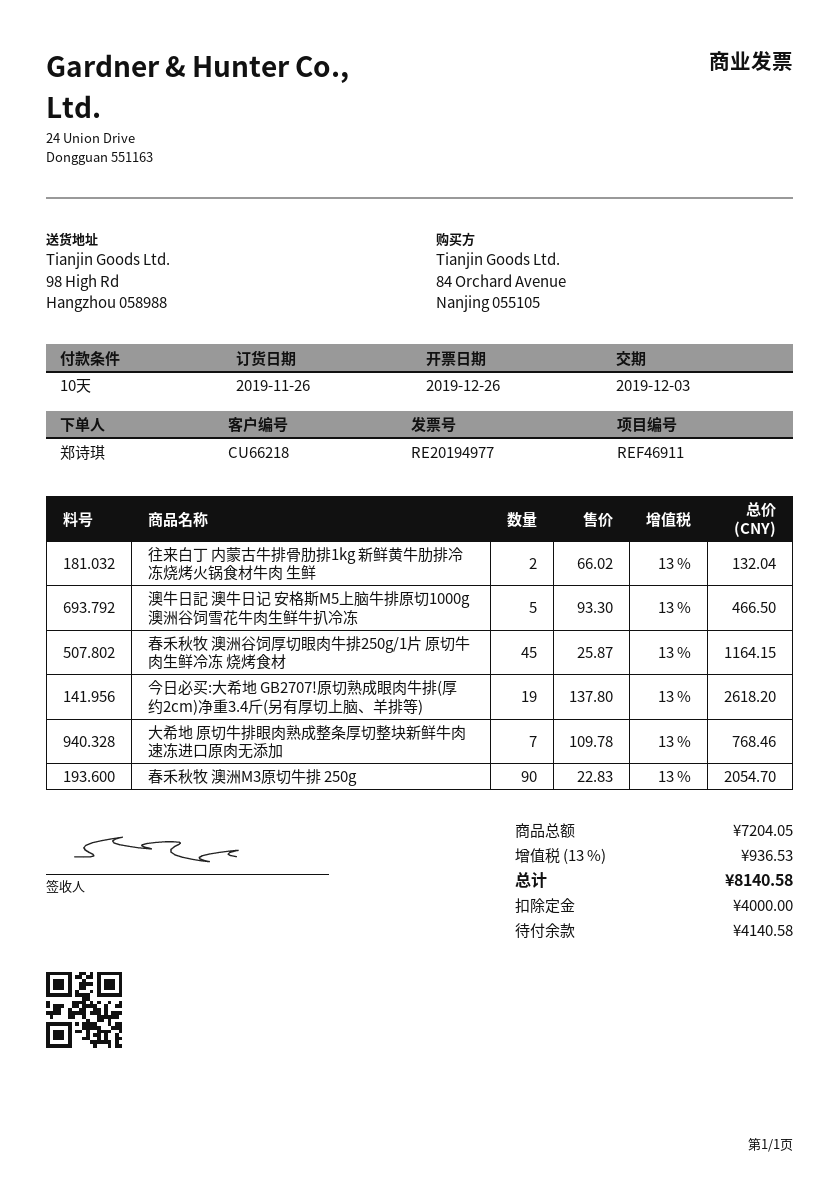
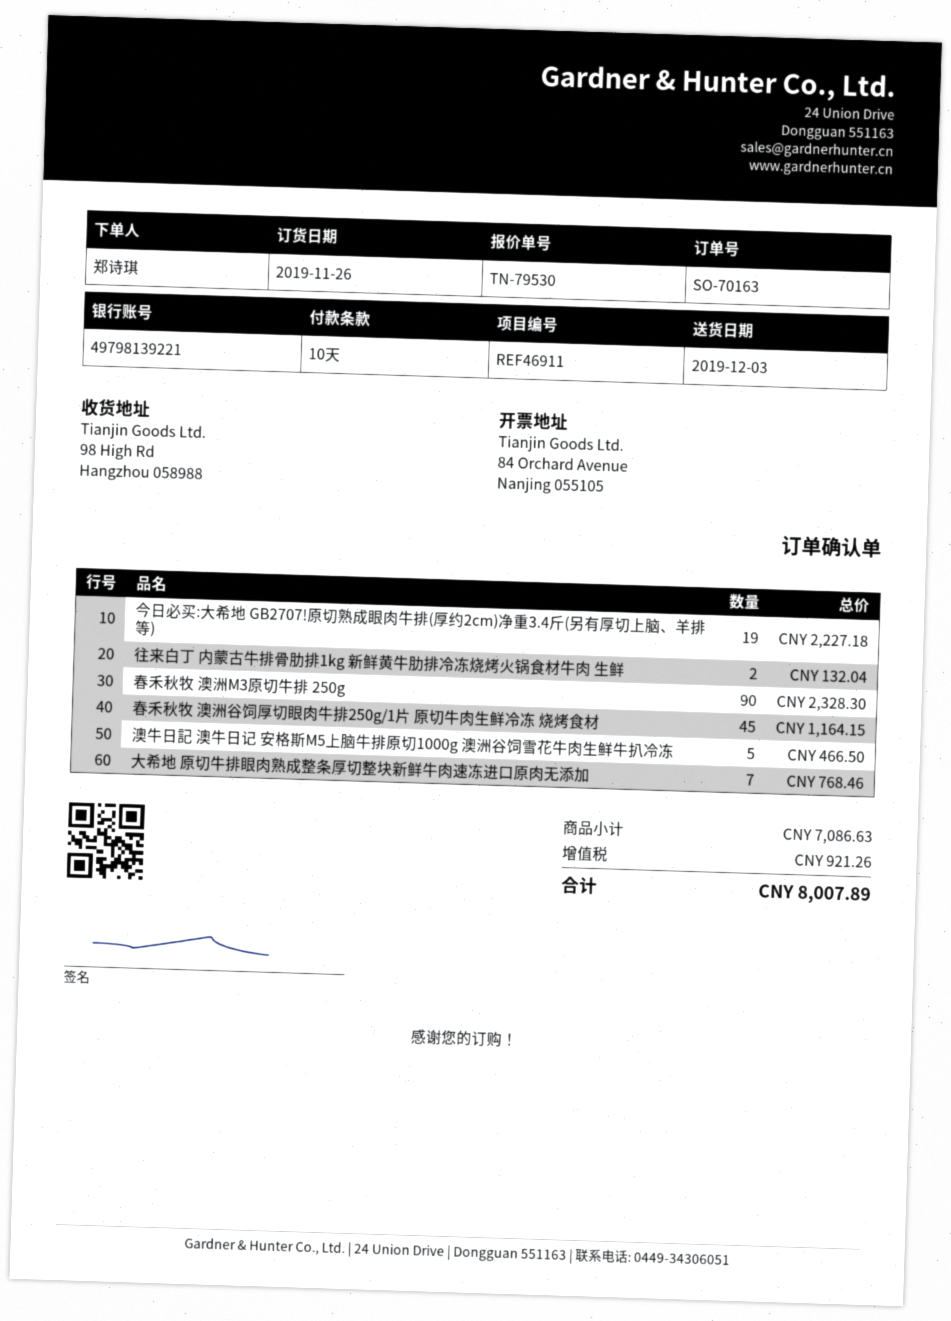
今日必买:大希地 GB2707!原切熟成眼肉牛排(厚约2cm)净重3.4斤(另有厚切上脑、羊排等): 19 for 2618.20 -> 19 for 2227.18
春禾秋牧 澳洲M3原切牛排 250g: 90 for 2054.70 -> 90 for 2328.30
subtotal: 7204.05 -> 7086.63
tax: 936.53 -> 921.26
total: 8140.58 -> 8007.89

